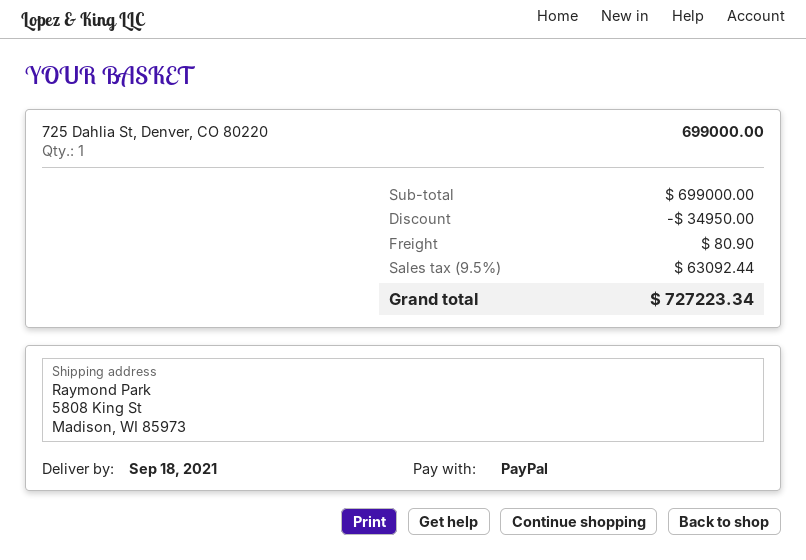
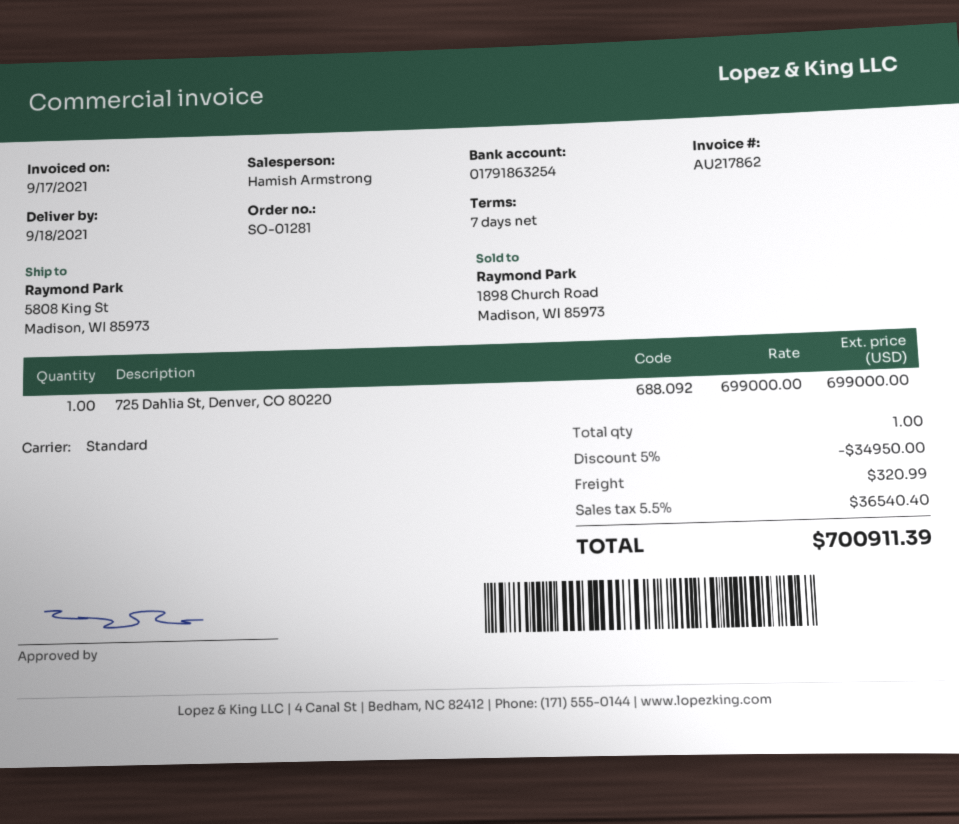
shipping: 80.90 -> 320.99
tax: 9.5% = 63092.44 -> 5.5% = 36540.40
total: 727223.34 -> 700911.39

